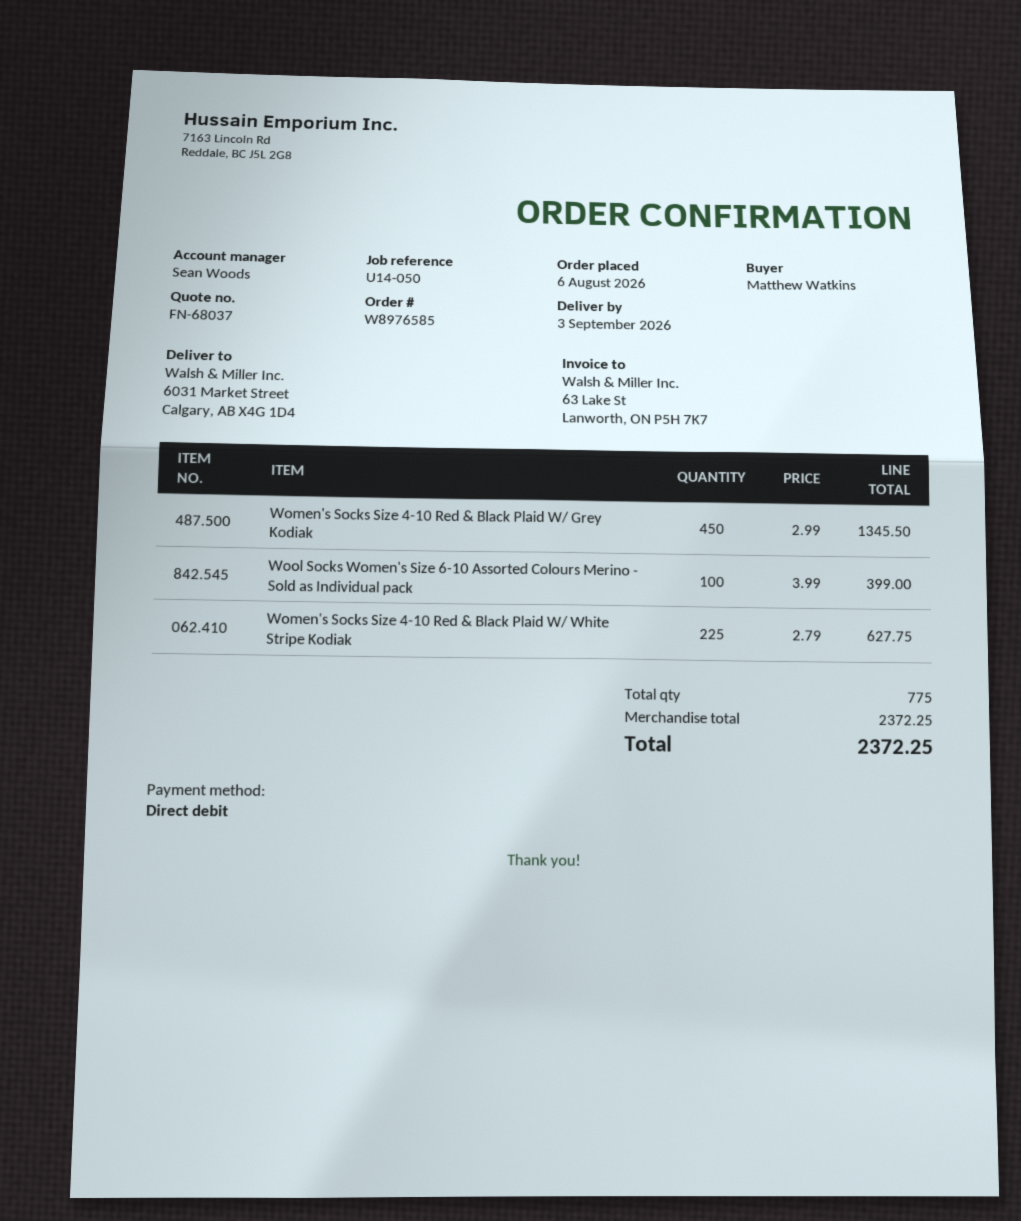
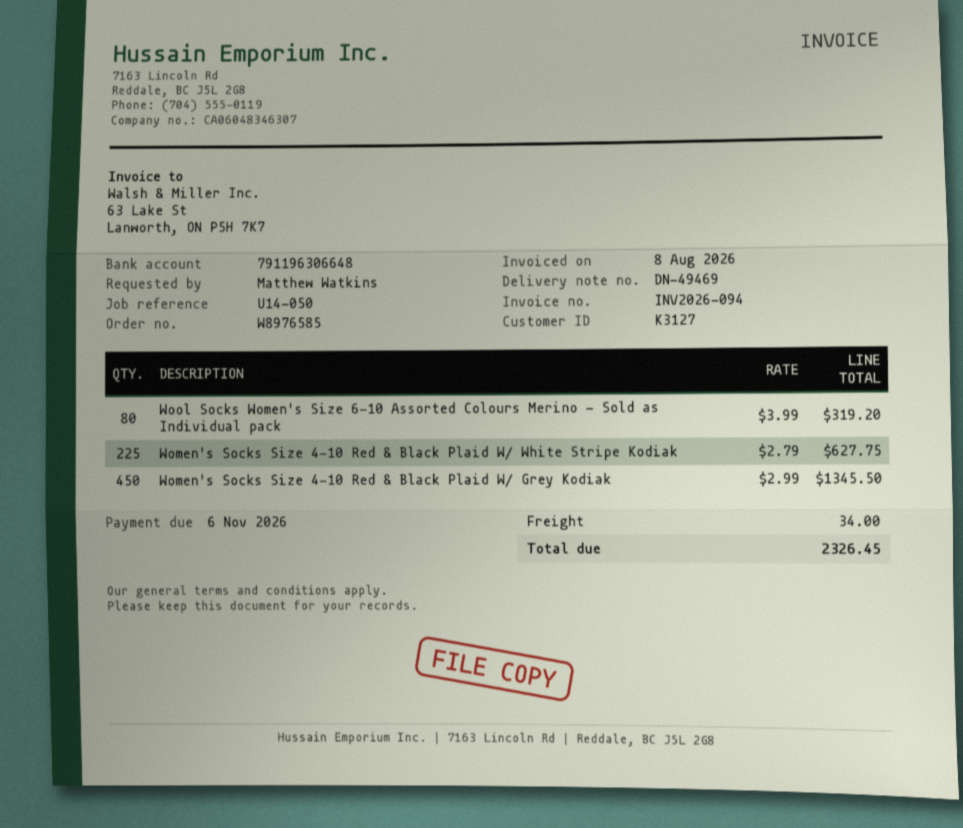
Wool Socks Women's Size 6-10 Assorted Colours Merino - Sold as Individual pack: 100 x 3.99 = 399.00 -> 80 x 3.99 = 319.20
shipping: none -> 34.00
total: 2372.25 -> 2326.45

